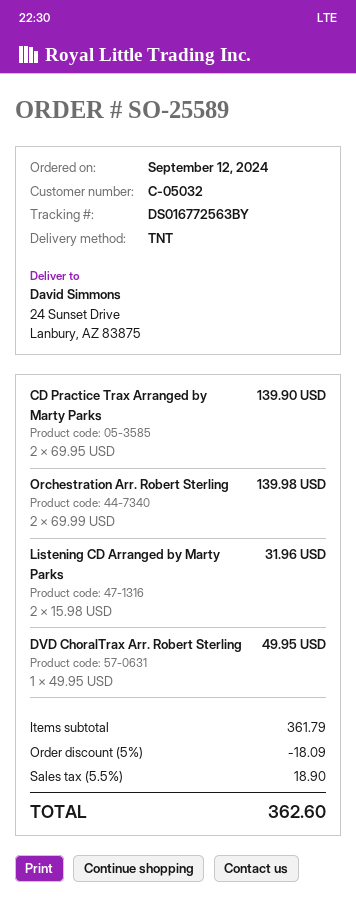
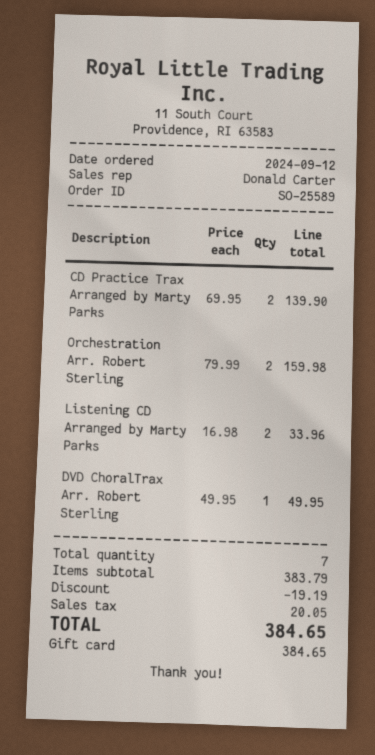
Orchestration Arr. Robert Sterling: 2 x 69.99 = 139.98 -> 2 x 79.99 = 159.98
Listening CD Arranged by Marty Parks: 2 x 15.98 = 31.96 -> 2 x 16.98 = 33.96
subtotal: 361.79 -> 383.79
discount: 18.09 -> 19.19
tax: 18.90 -> 20.05
total: 362.60 -> 384.65

